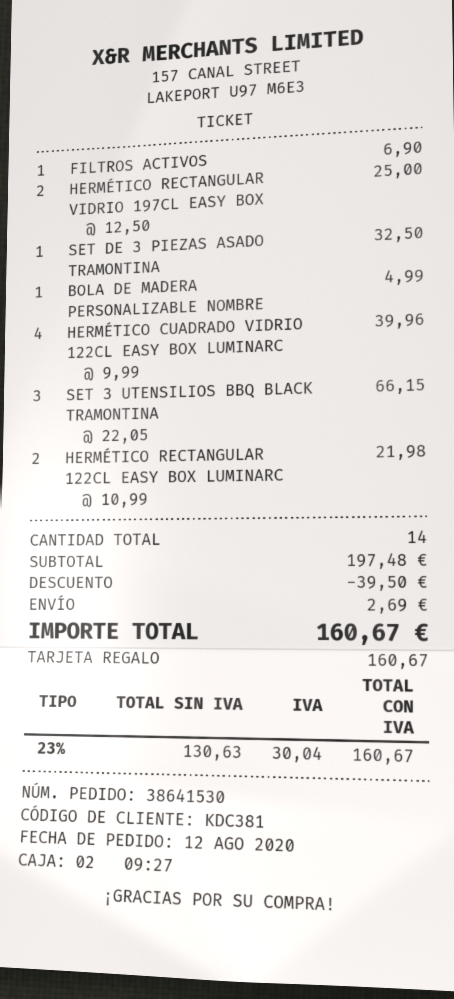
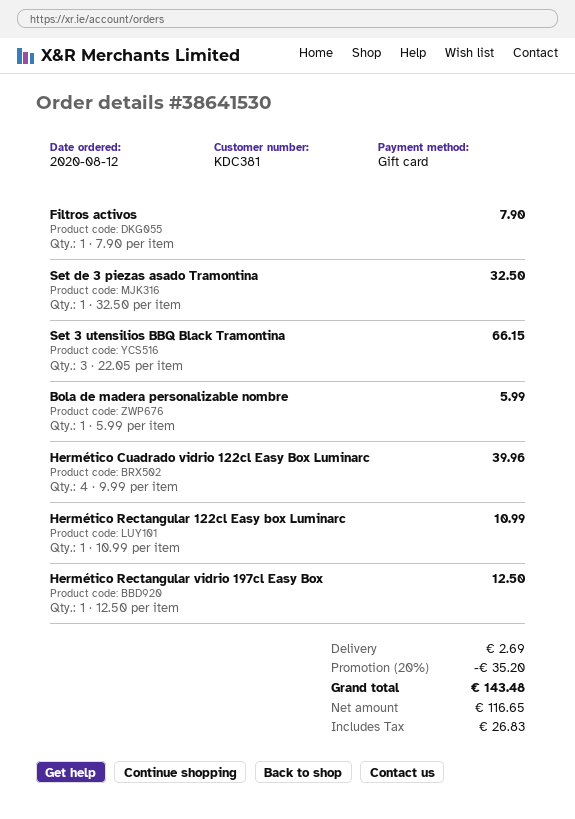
FILTROS ACTIVOS: 1 x 6.90 = 6.90 -> 1 x 7.90 = 7.90
HERMÉTICO RECTANGULAR VIDRIO 197CL EASY BOX: 2 x 12.50 = 25.00 -> 1 x 12.50 = 12.50
BOLA DE MADERA PERSONALIZABLE NOMBRE: 1 x 4.99 = 4.99 -> 1 x 5.99 = 5.99
HERMÉTICO RECTANGULAR 122CL EASY BOX LUMINARC: 2 x 10.99 = 21.98 -> 1 x 10.99 = 10.99
discount: 39.50 -> 35.20
net: 130.63 -> 116.65
tax: 30.04 -> 26.83
total: 160.67 -> 143.48

